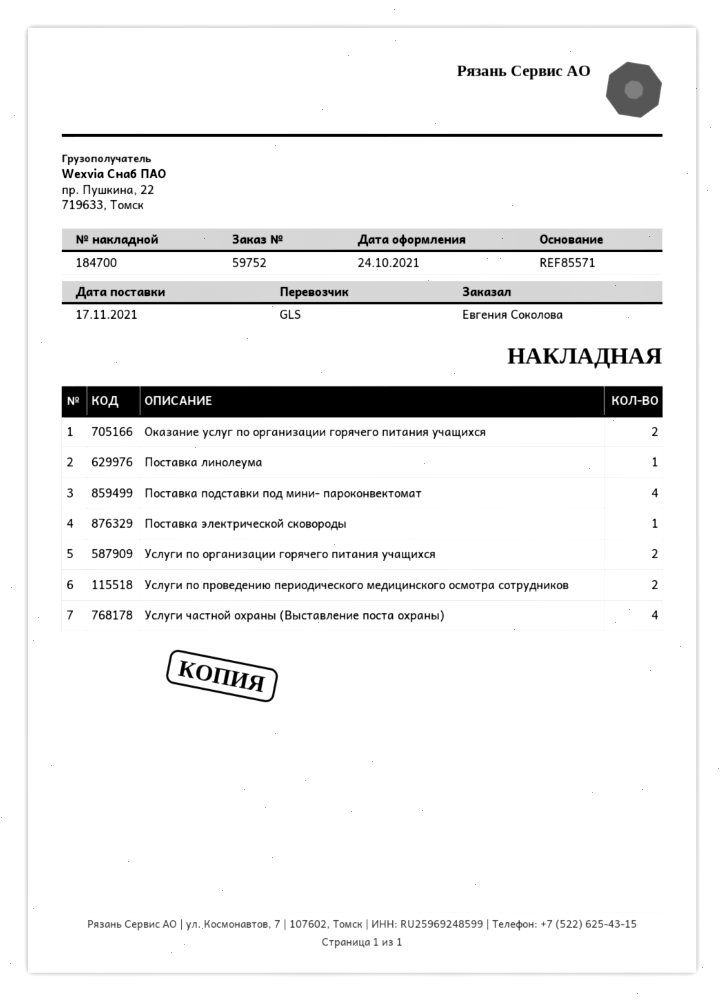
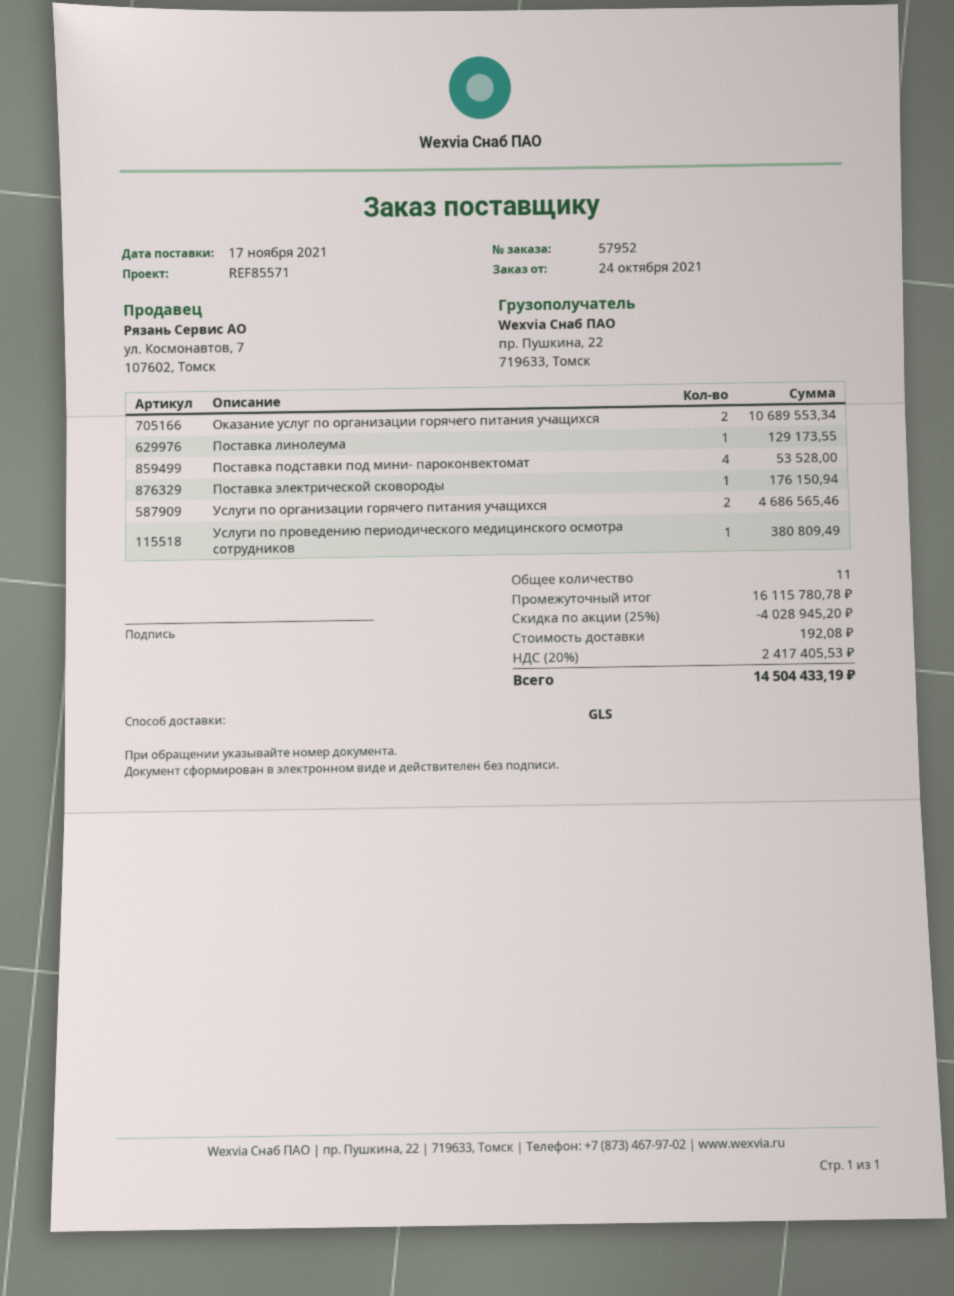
order number: 59752 -> 57952
Услуги по проведению периодического медицинского осмотра сотрудников: 2 -> 1
Услуги частной охраны (Выставление поста охраны): 4 -> none

